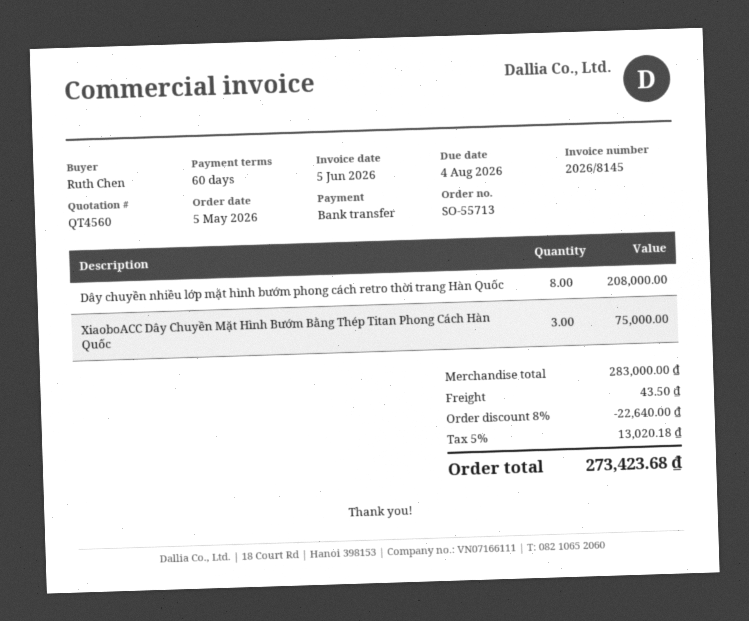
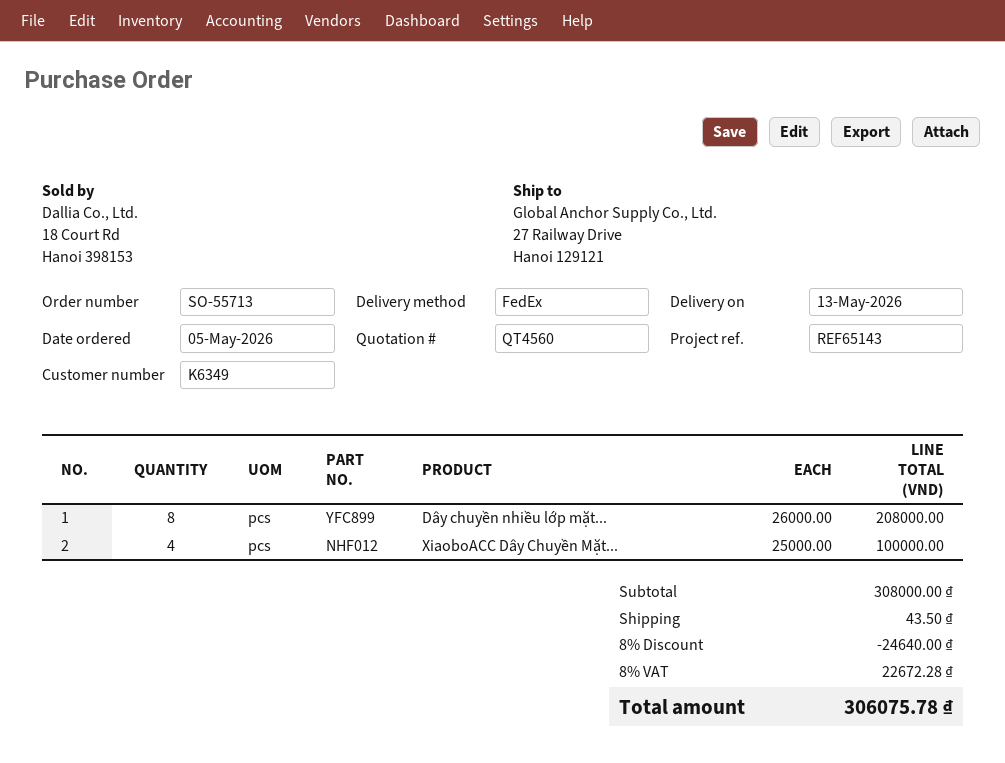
XiaoboACC Dây Chuyền Mặt Hình Bướm Bằng Thép Titan Phong Cách Hàn Quốc: 3 for 75000.00 -> 4 for 100000.00
subtotal: 283000.00 -> 308000.00
discount: 8% = 22640.00 -> 8% = 24640.00
tax: 5% = 13020.18 -> 8% = 22672.28
total: 273423.68 -> 306075.78

